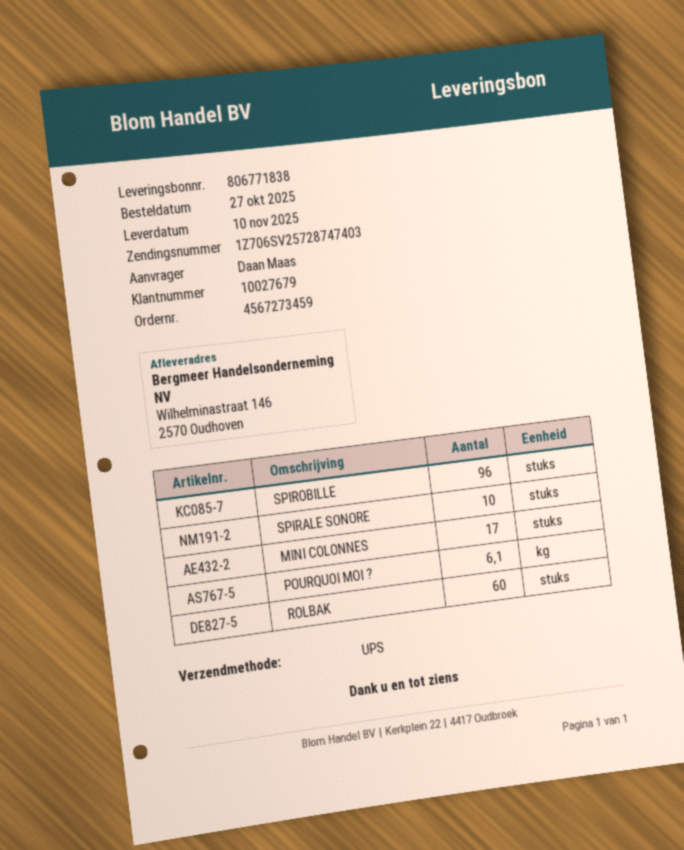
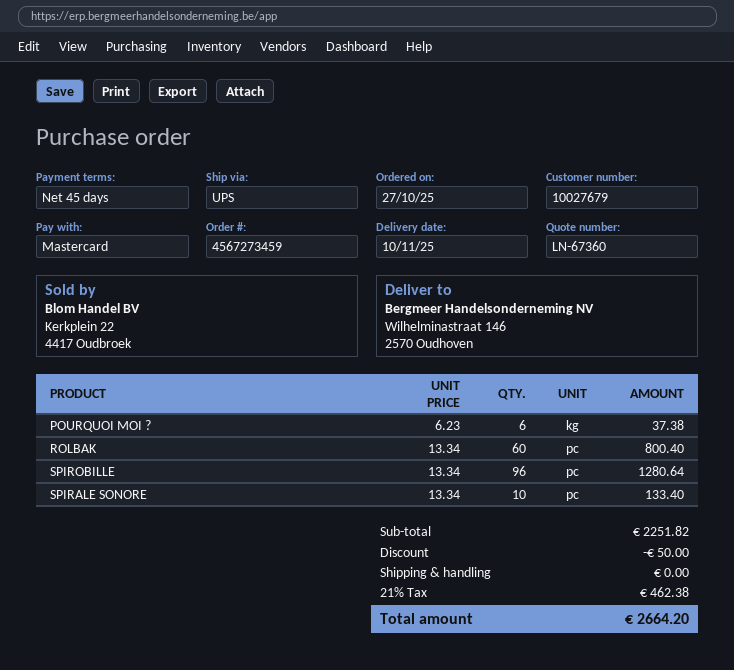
MINI COLONNES: 17 -> none
POURQUOI MOI ?: 6.1 -> 6

